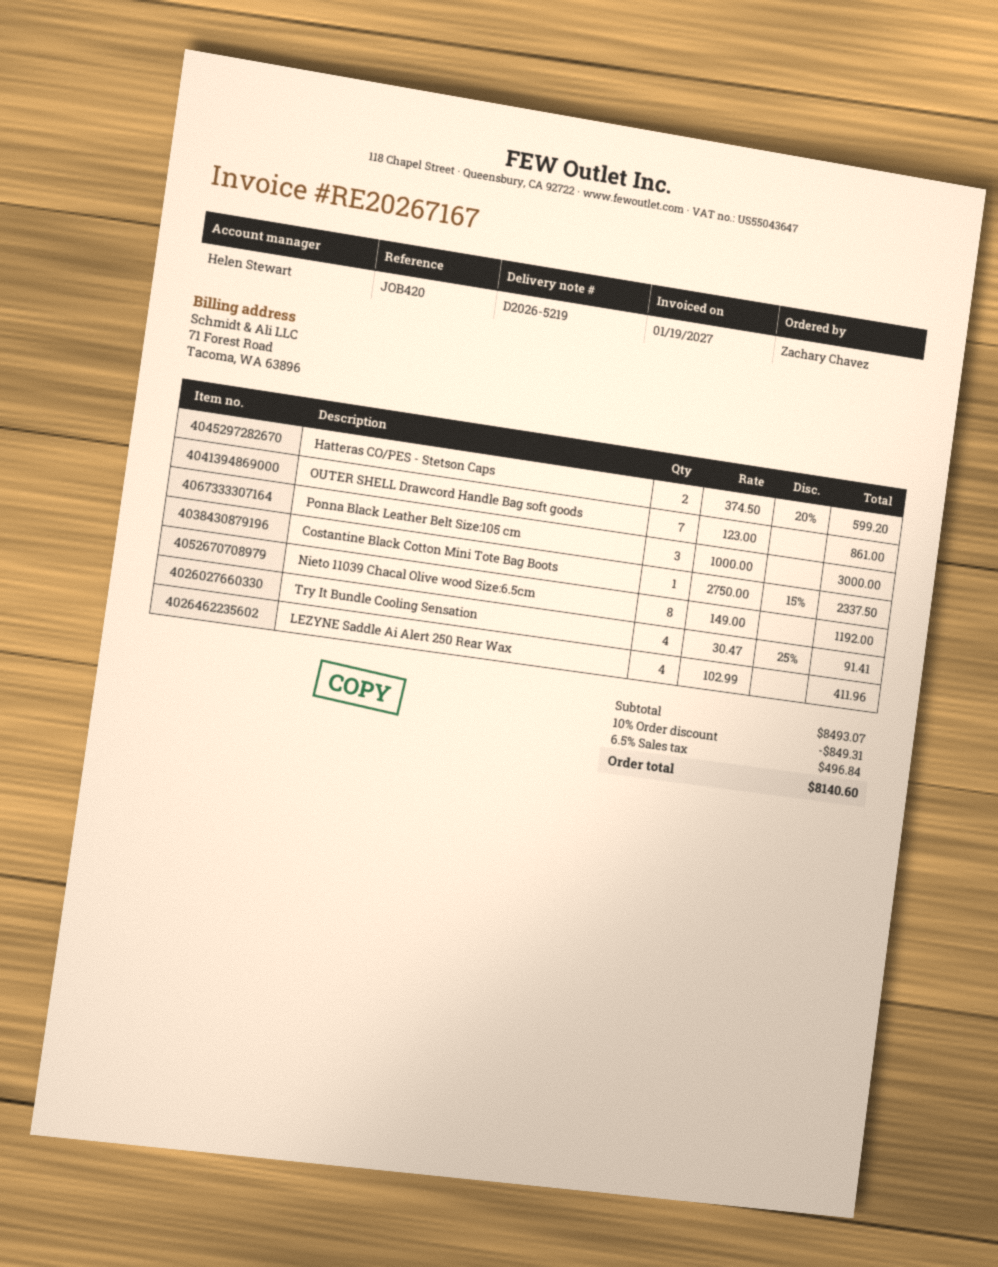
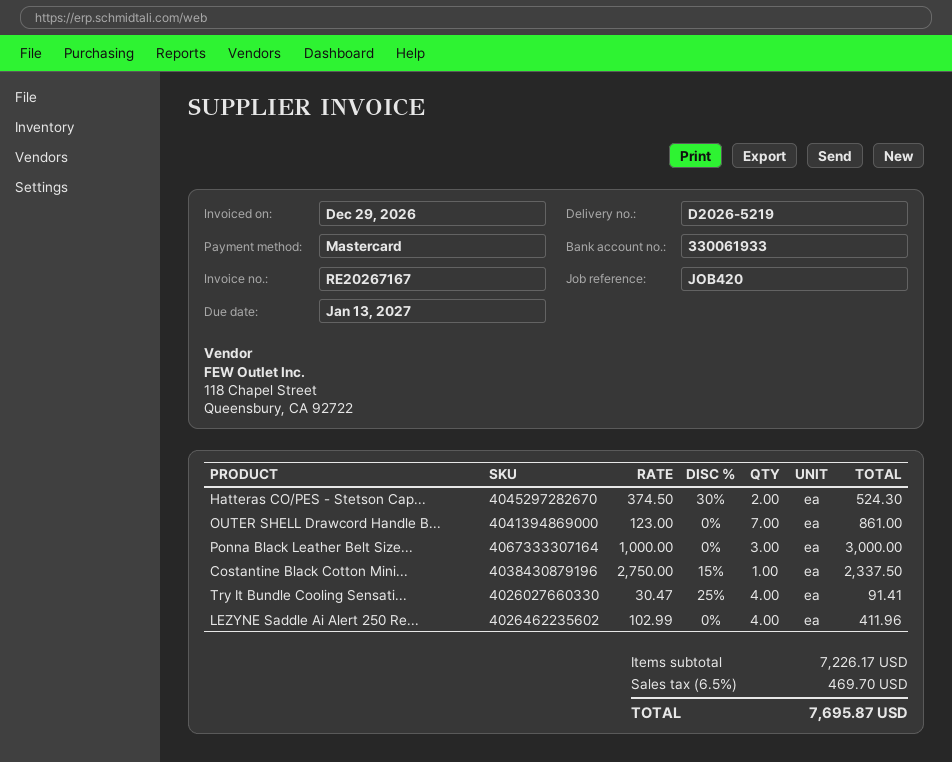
invoice date: 2027-01-19 -> 2026-12-29
Hatteras CO/PES - Stetson Caps: 2 x 374.50 - 20% = 599.20 -> 2 x 374.50 - 30% = 524.30
Nieto 11039 Chacal Olive wood Size:6.5cm: 8 x 149.00 = 1192.00 -> none
subtotal: 8493.07 -> 7226.17
discount: 10% = 849.31 -> none
tax: 6.5% = 496.84 -> 6.5% = 469.70
total: 8140.60 -> 7695.87

